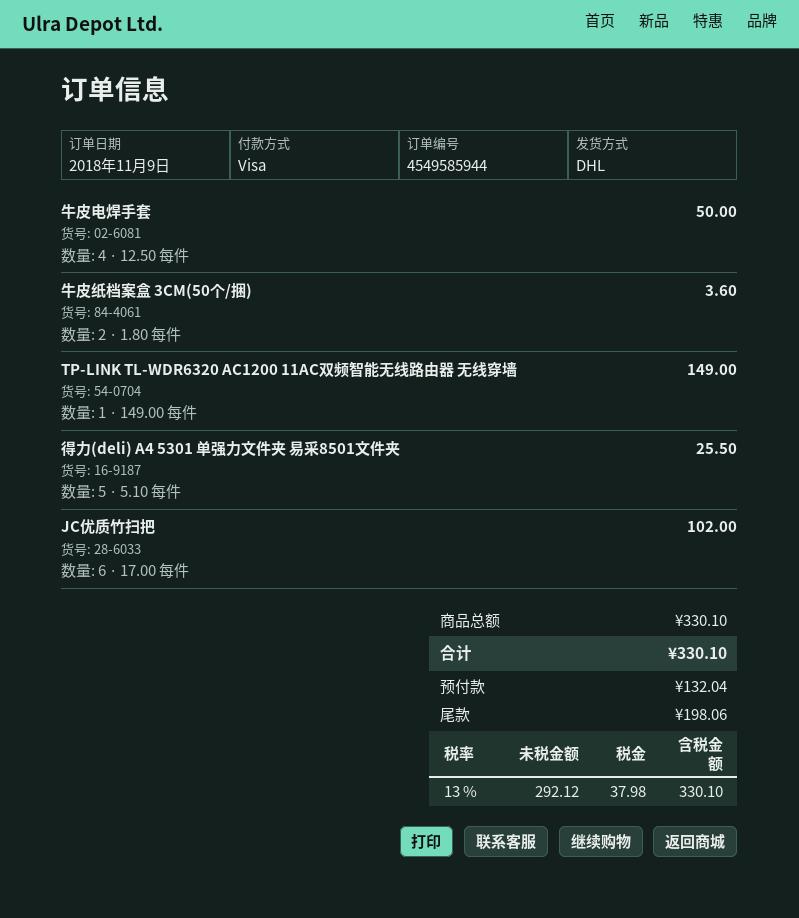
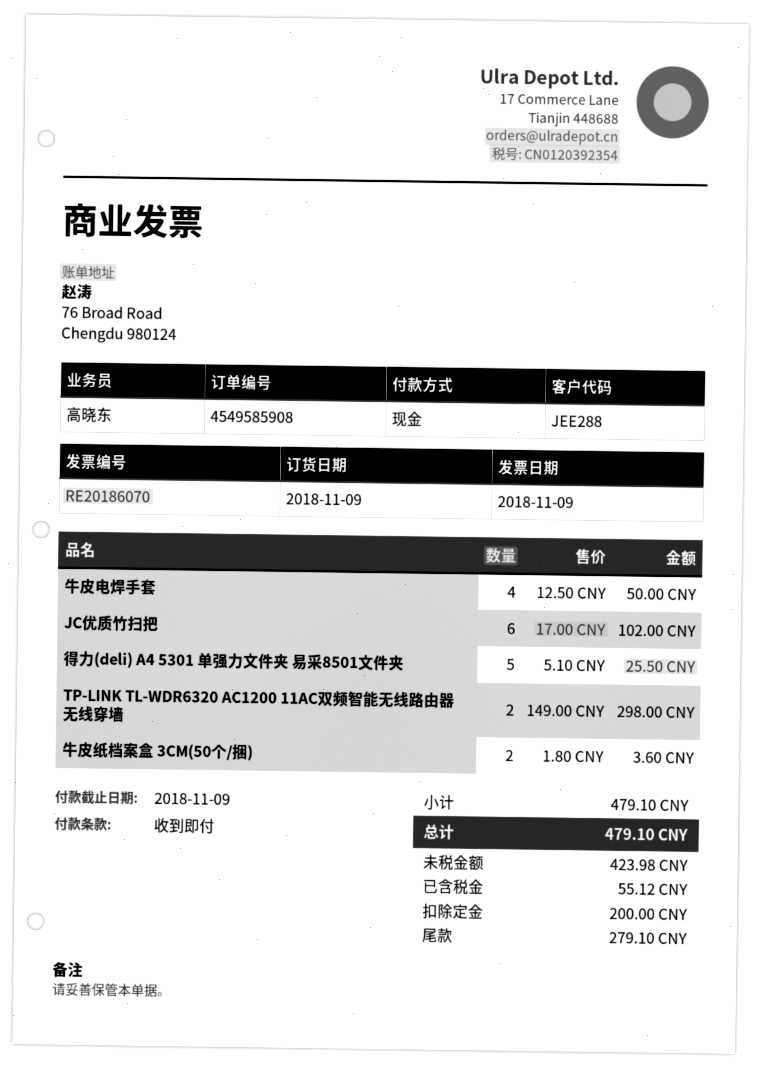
order number: 4549585944 -> 4549585908
payment method: Visa -> cash
TP-LINK TL-WDR6320 AC1200 11AC双频智能无线路由器 无线穿墙: 1 x 149.00 = 149.00 -> 2 x 149.00 = 298.00
subtotal: 330.10 -> 479.10
net: 292.12 -> 423.98
tax: 37.98 -> 55.12
total: 330.10 -> 479.10
deposit: 132.04 -> 200.00
balance: 198.06 -> 279.10

